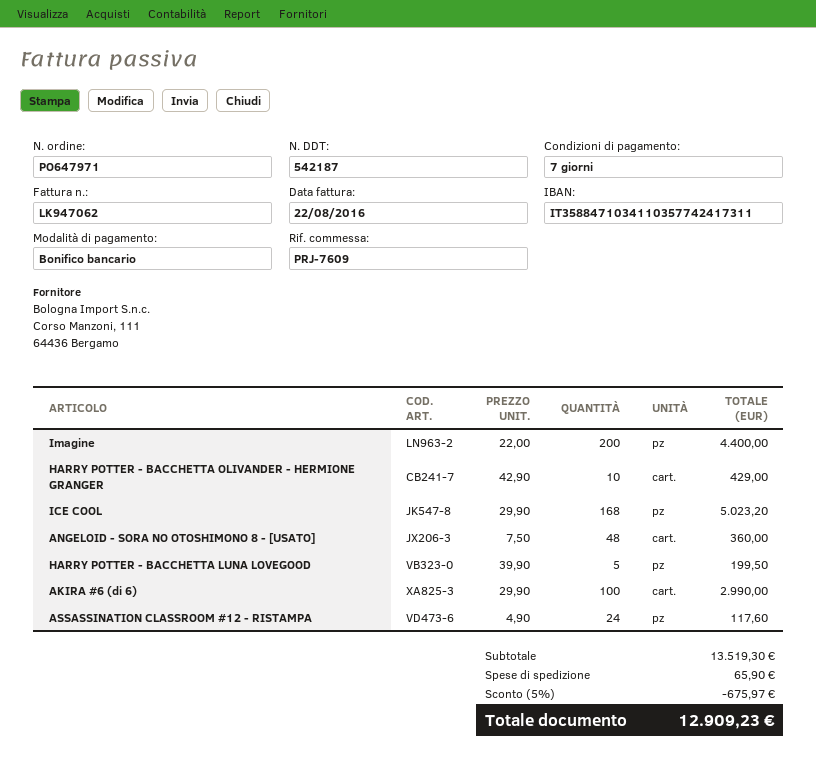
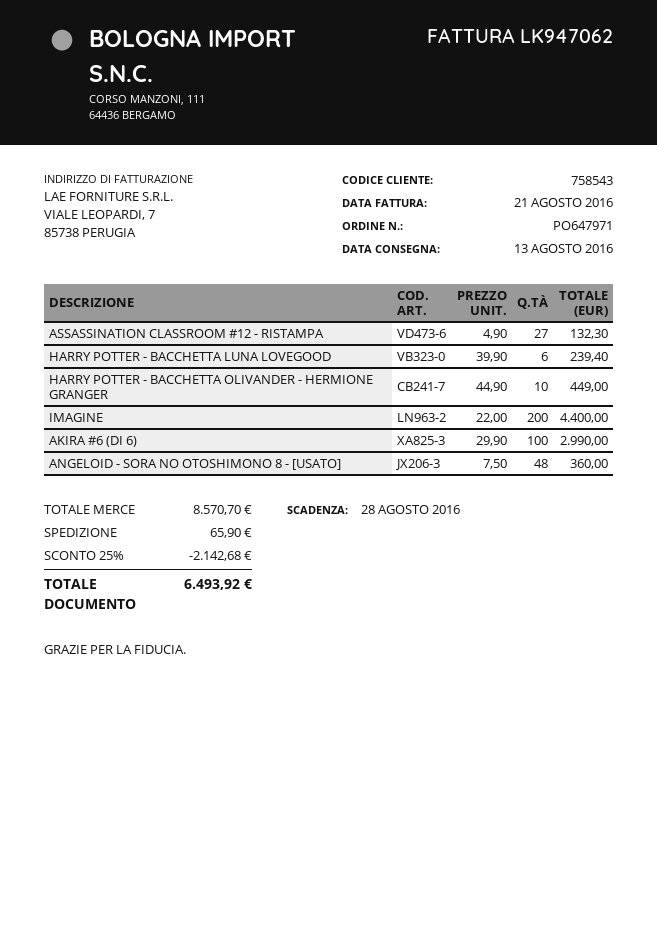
invoice date: 2016-08-22 -> 2016-08-21
HARRY POTTER - BACCHETTA OLIVANDER - HERMIONE GRANGER: 10 x 42.90 = 429.00 -> 10 x 44.90 = 449.00
ICE COOL: 168 x 29.90 = 5023.20 -> none
HARRY POTTER - BACCHETTA LUNA LOVEGOOD: 5 x 39.90 = 199.50 -> 6 x 39.90 = 239.40
ASSASSINATION CLASSROOM #12 - RISTAMPA: 24 x 4.90 = 117.60 -> 27 x 4.90 = 132.30
subtotal: 13519.30 -> 8570.70
discount: 5% = 675.97 -> 25% = 2142.68
total: 12909.23 -> 6493.92

